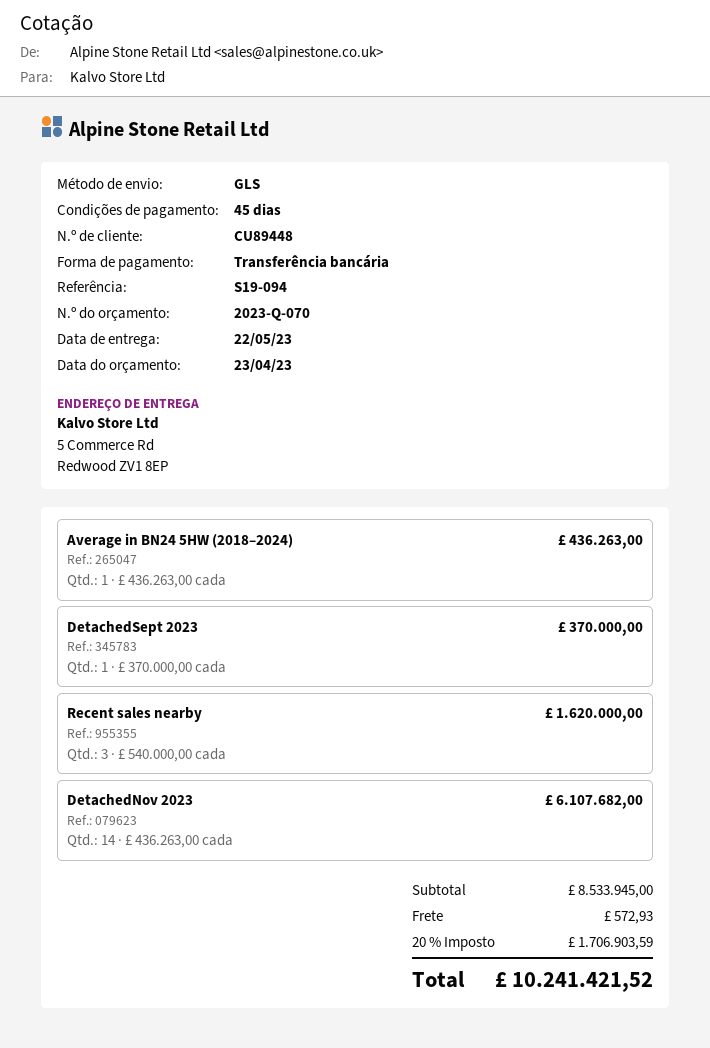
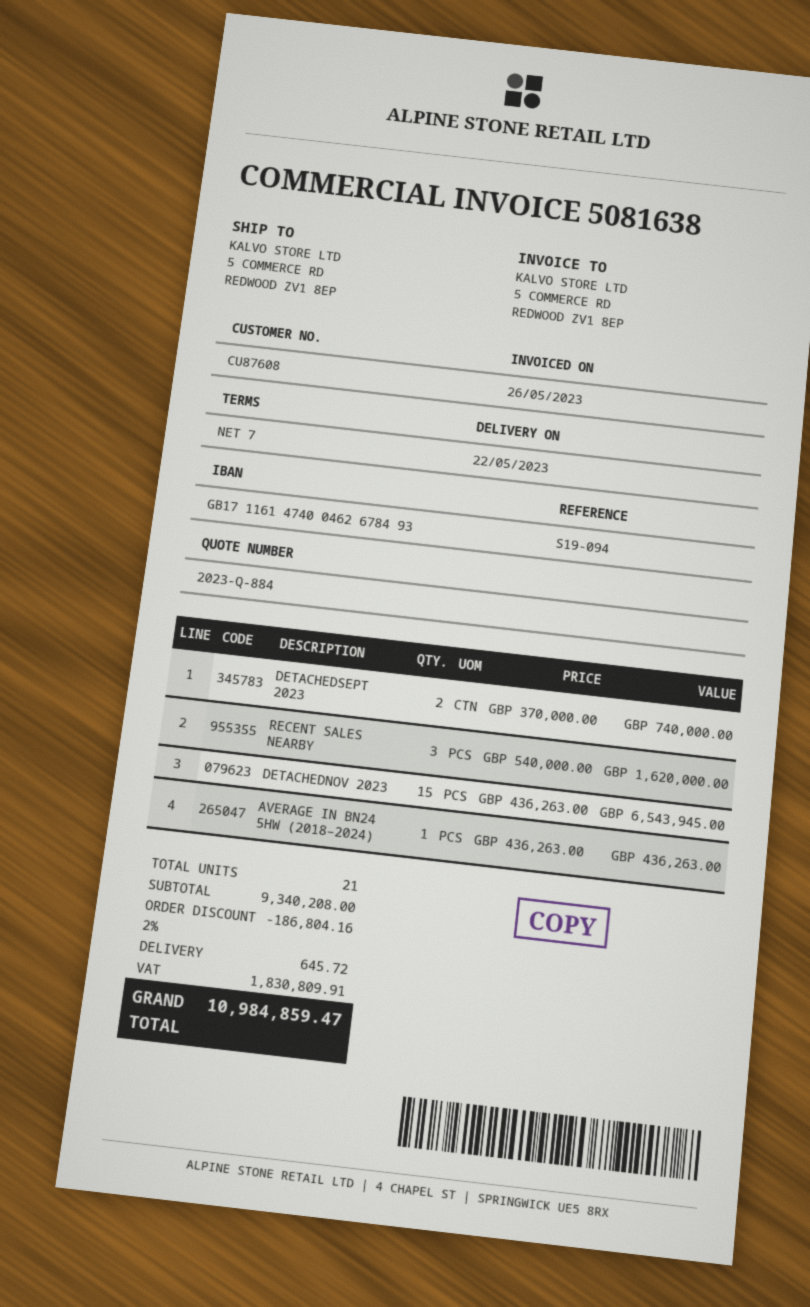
quote number: 2023-Q-070 -> 2023-Q-884
payment terms: 45 days -> 7 days
customer number: CU89448 -> CU87608
DetachedSept 2023: 1 x 370000.00 = 370000.00 -> 2 x 370000.00 = 740000.00
DetachedNov 2023: 14 x 436263.00 = 6107682.00 -> 15 x 436263.00 = 6543945.00
subtotal: 8533945.00 -> 9340208.00
discount: none -> 2% = 186804.16
shipping: 572.93 -> 645.72
tax: 1706903.59 -> 1830809.91
total: 10241421.52 -> 10984859.47

